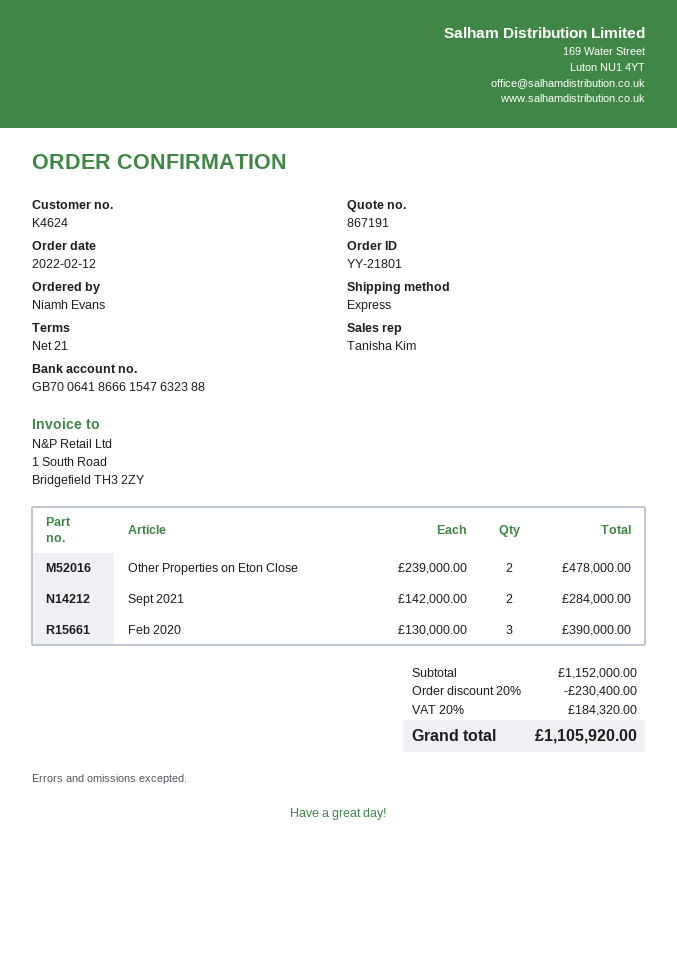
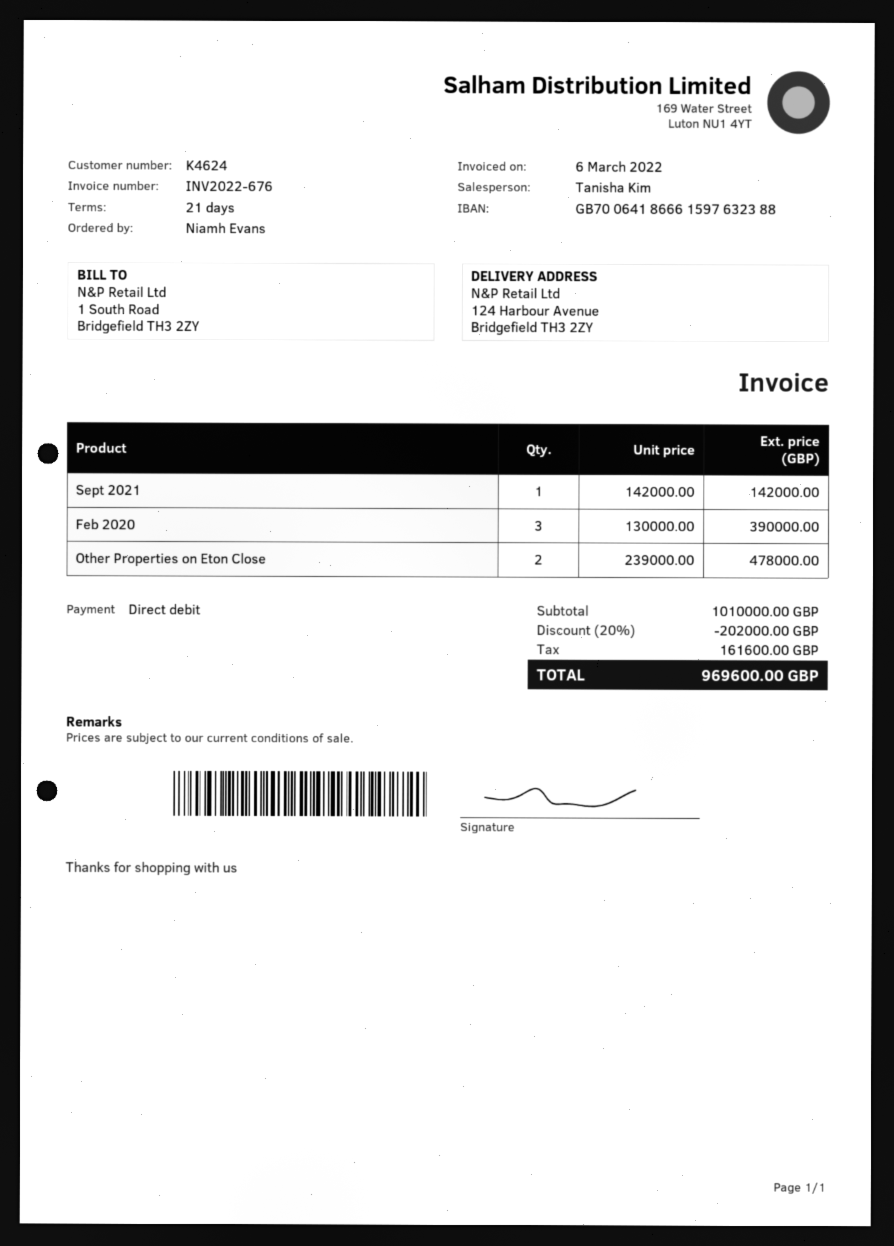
bank account: GB70064186661547632388 -> GB70064186661597632388
Sept 2021: 2 x 142000.00 = 284000.00 -> 1 x 142000.00 = 142000.00
subtotal: 1152000.00 -> 1010000.00
discount: 20% = 230400.00 -> 20% = 202000.00
tax: 184320.00 -> 161600.00
total: 1105920.00 -> 969600.00

